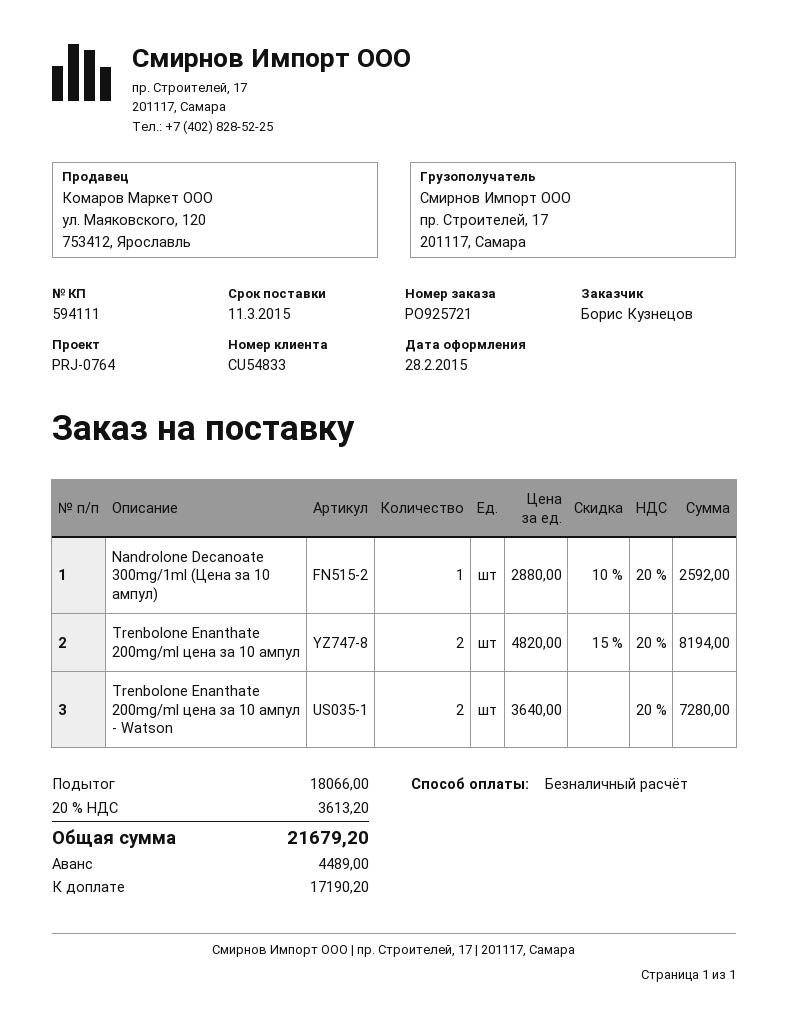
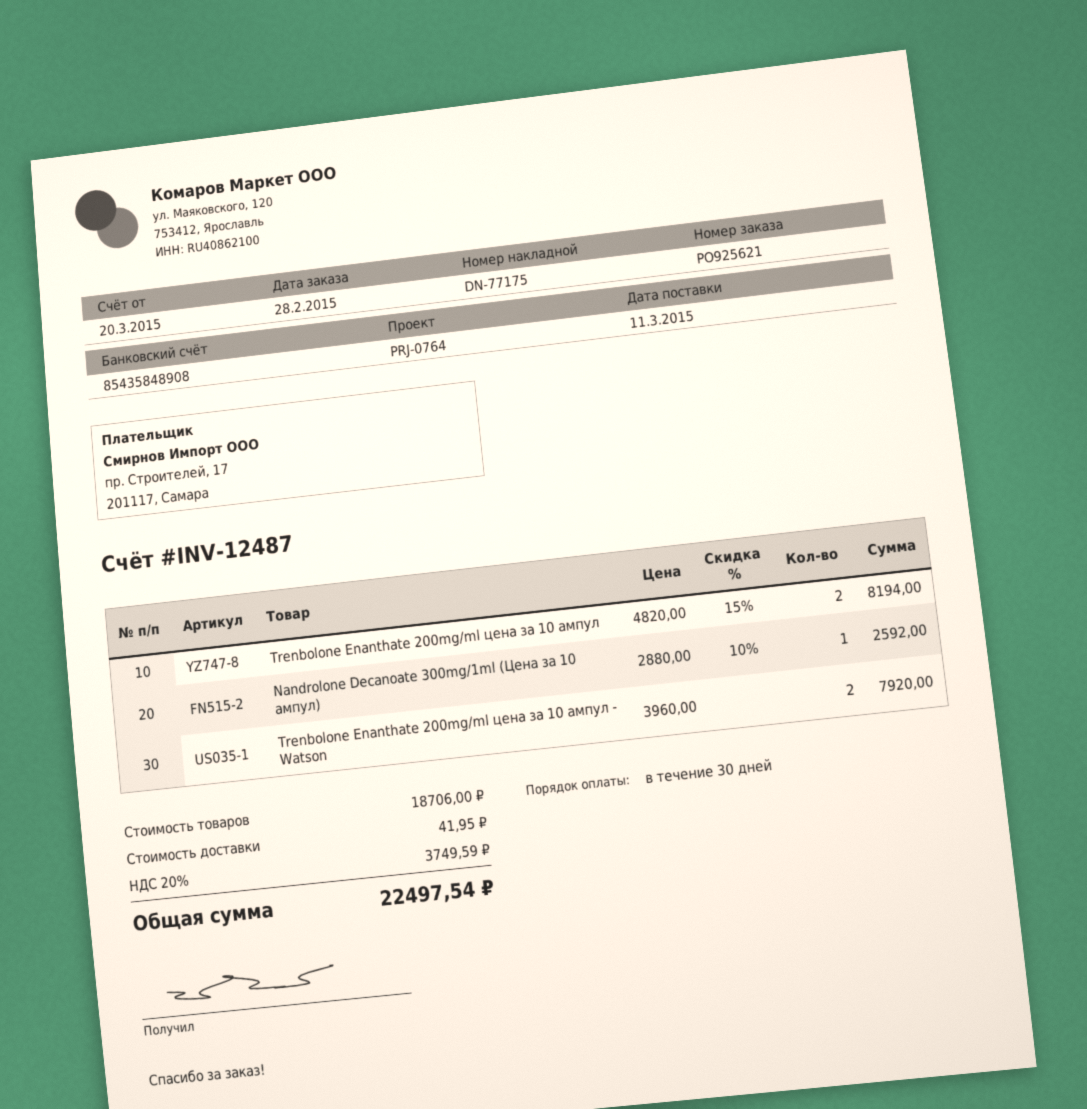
order number: PO925721 -> PO925621
Trenbolone Enanthate 200mg/ml цена за 10 ампул - Watson: 2 x 3640.00 = 7280.00 -> 2 x 3960.00 = 7920.00
subtotal: 18066.00 -> 18706.00
shipping: none -> 41.95
tax: 20% = 3613.20 -> 20% = 3749.59
total: 21679.20 -> 22497.54

